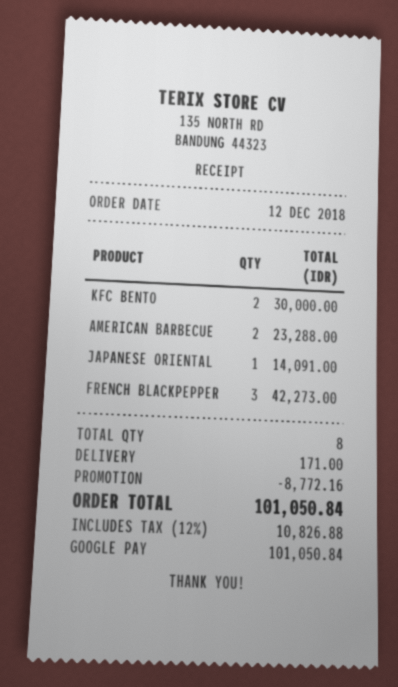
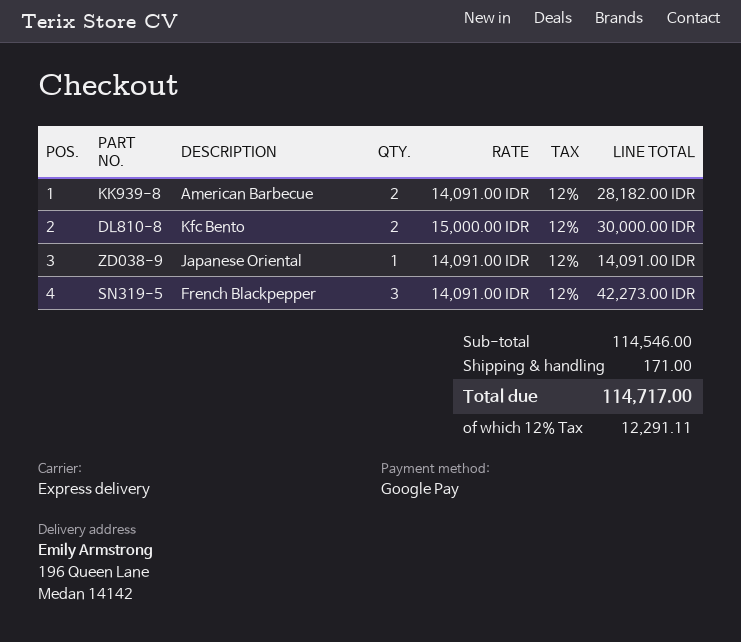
AMERICAN BARBECUE: 2 for 23288.00 -> 2 for 28182.00
discount: 8772.16 -> none
tax: 12% = 10826.88 -> 12% = 12291.11
total: 101050.84 -> 114717.00

